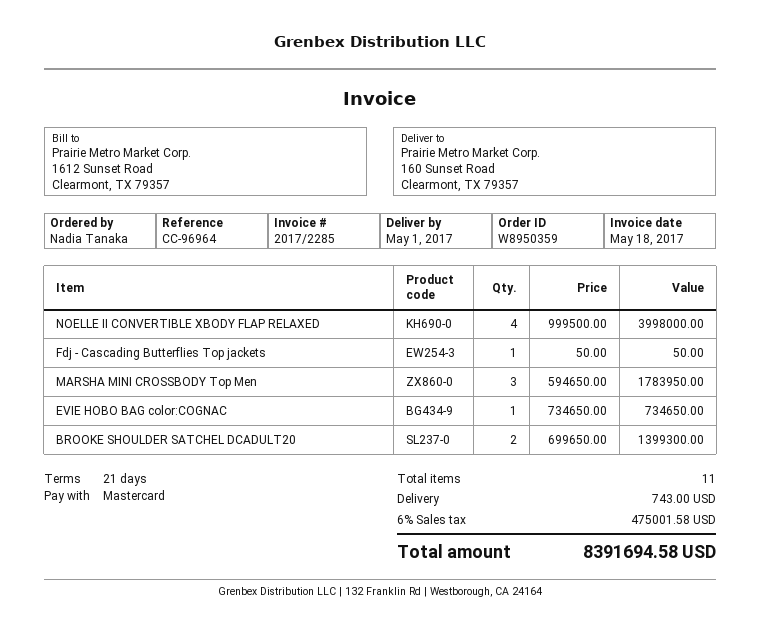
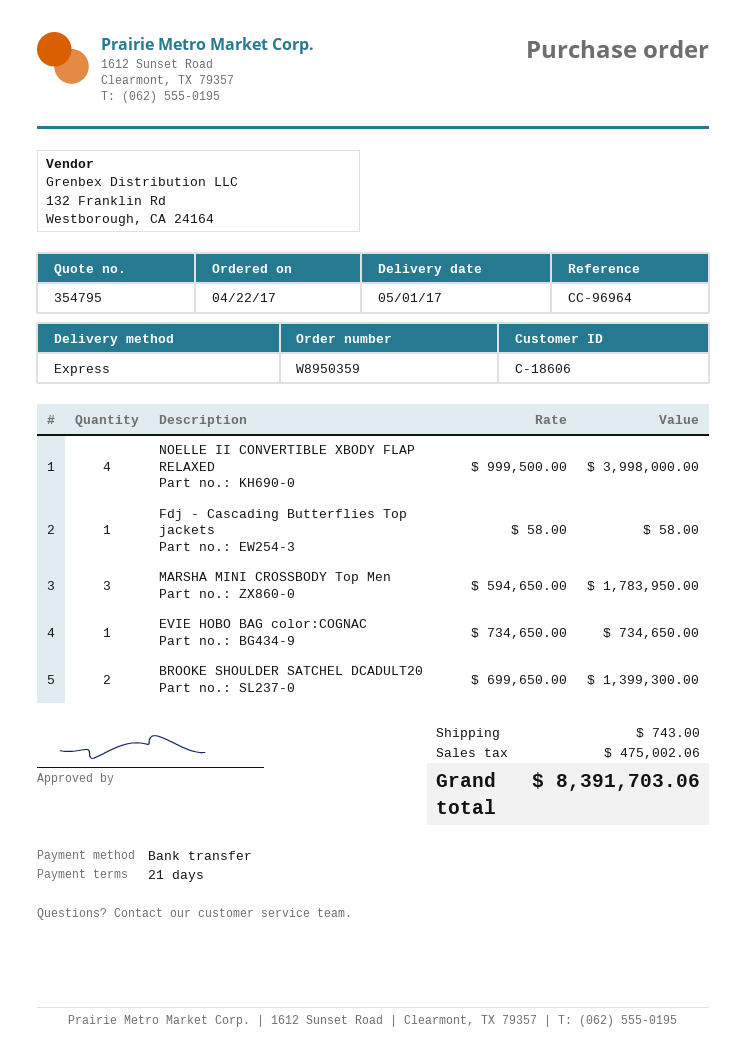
payment method: Mastercard -> bank transfer
Fdj - Cascading Butterflies Top jackets: 1 x 50.00 = 50.00 -> 1 x 58.00 = 58.00
tax: 475001.58 -> 475002.06
total: 8391694.58 -> 8391703.06

